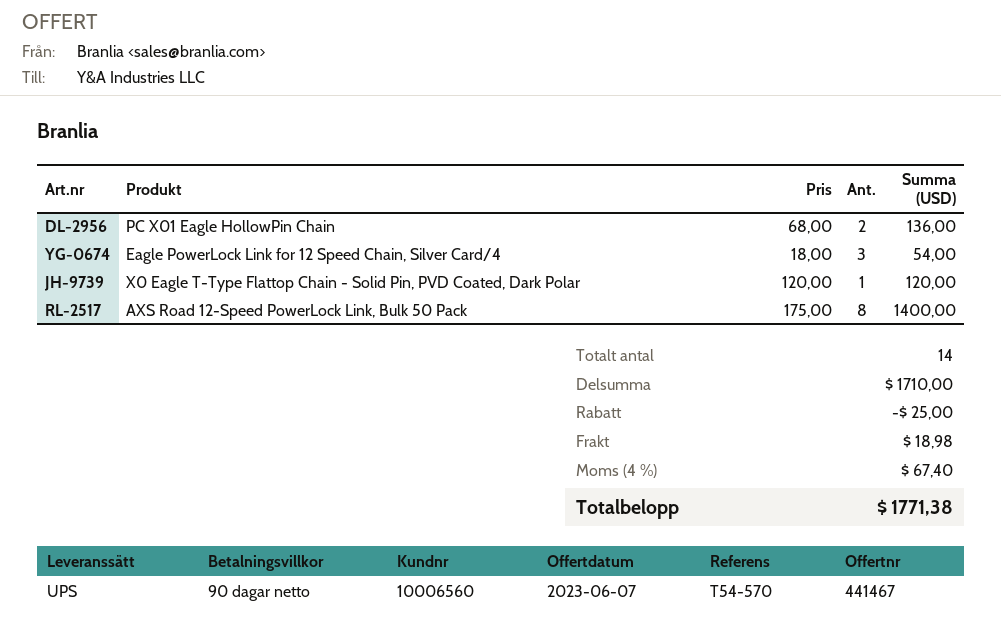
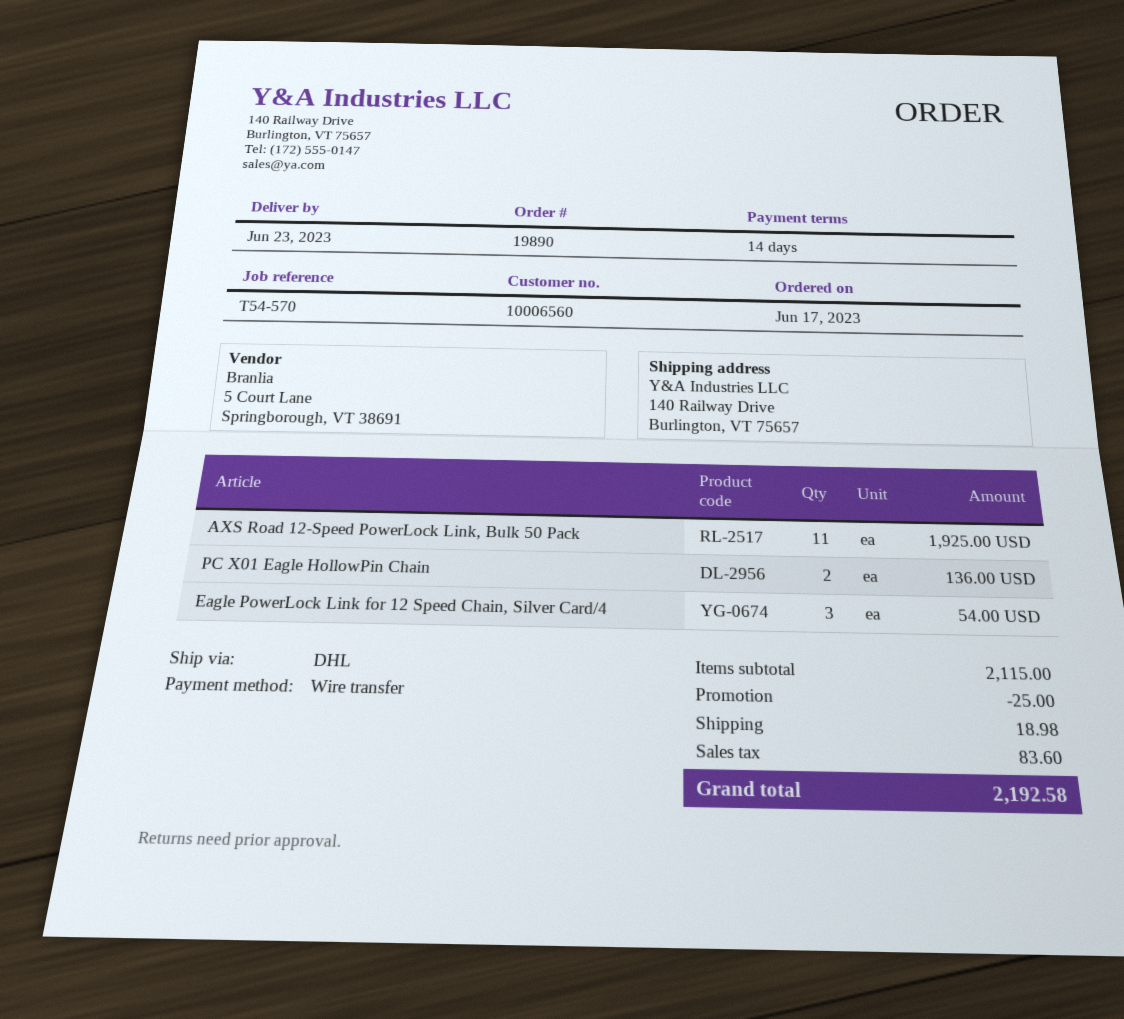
payment terms: 90 days -> 14 days
shipping method: UPS -> DHL
X0 Eagle T-Type Flattop Chain - Solid Pin, PVD Coated, Dark Polar: 1 for 120.00 -> none
AXS Road 12-Speed PowerLock Link, Bulk 50 Pack: 8 for 1400.00 -> 11 for 1925.00
subtotal: 1710.00 -> 2115.00
tax: 67.40 -> 83.60
total: 1771.38 -> 2192.58

